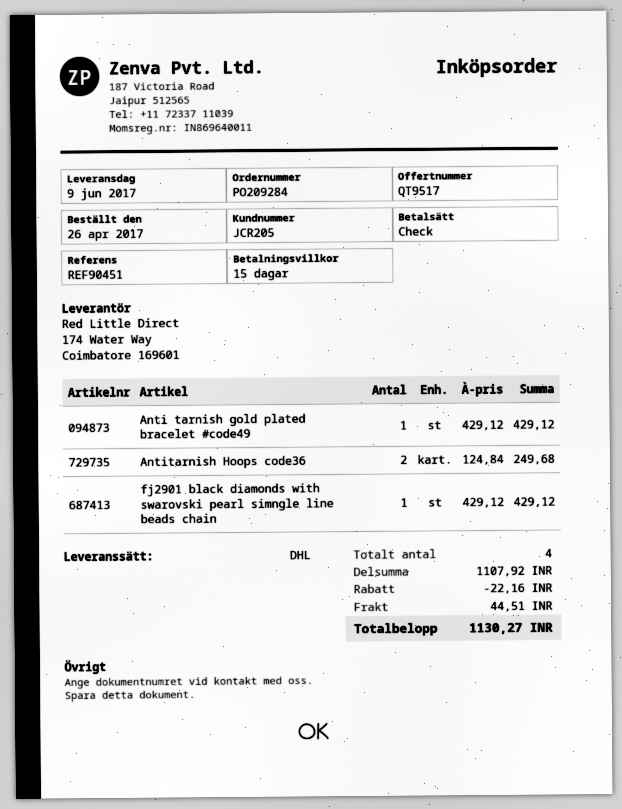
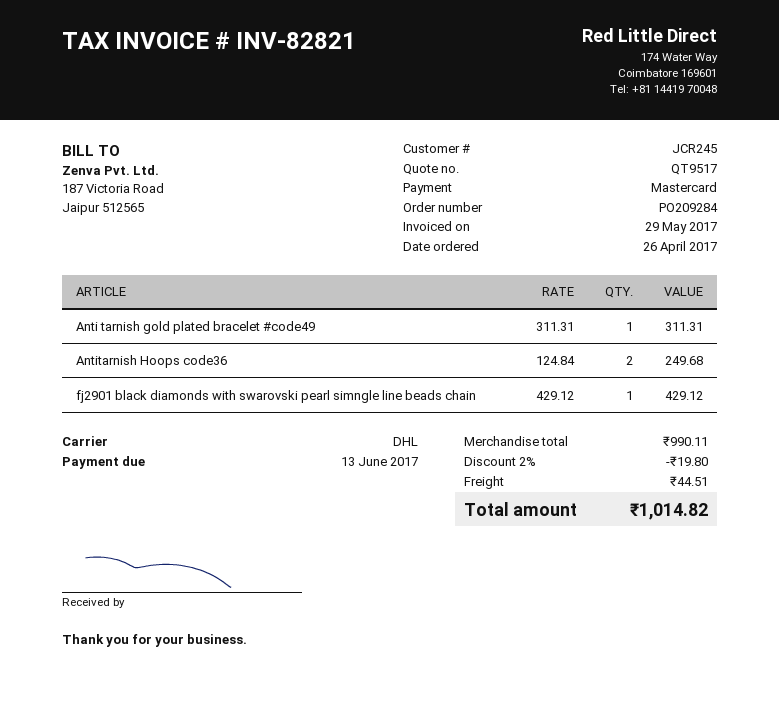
customer number: JCR205 -> JCR245
payment method: cheque -> Mastercard
Anti tarnish gold plated bracelet #code49: 1 x 429.12 = 429.12 -> 1 x 311.31 = 311.31
subtotal: 1107.92 -> 990.11
discount: 22.16 -> 19.80
total: 1130.27 -> 1014.82

